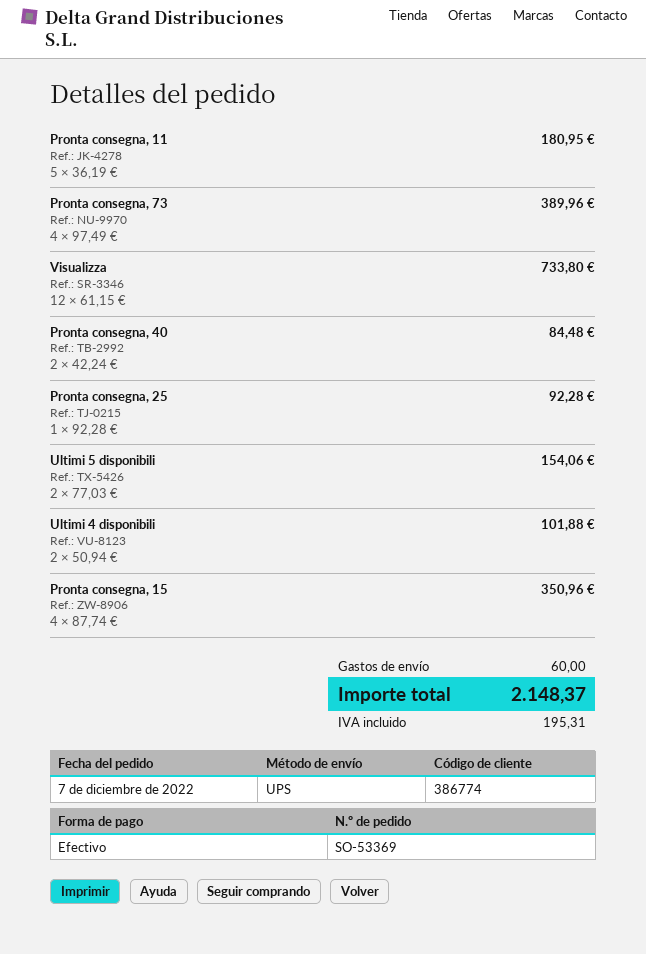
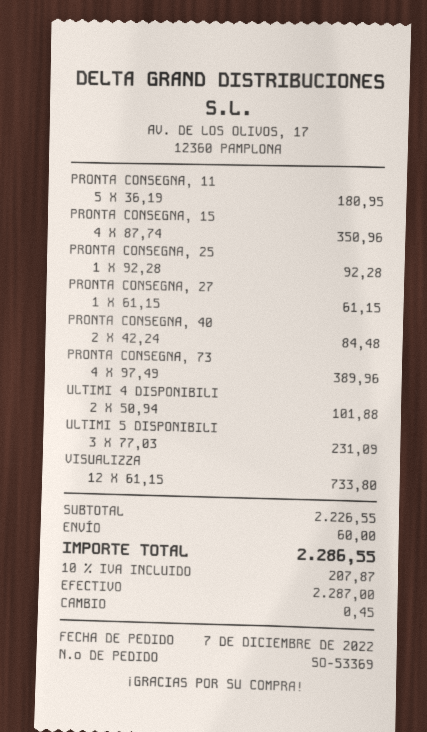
Ultimi 5 disponibili: 2 x 77.03 = 154.06 -> 3 x 77.03 = 231.09
PRONTA CONSEGNA, 27: none -> 1 x 61.15 = 61.15
tax: 195.31 -> 207.87
total: 2148.37 -> 2286.55

